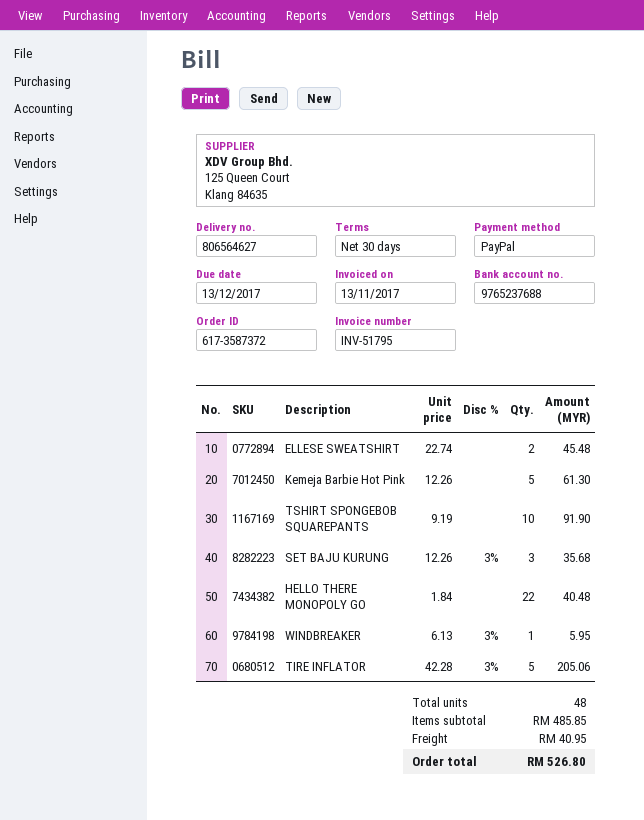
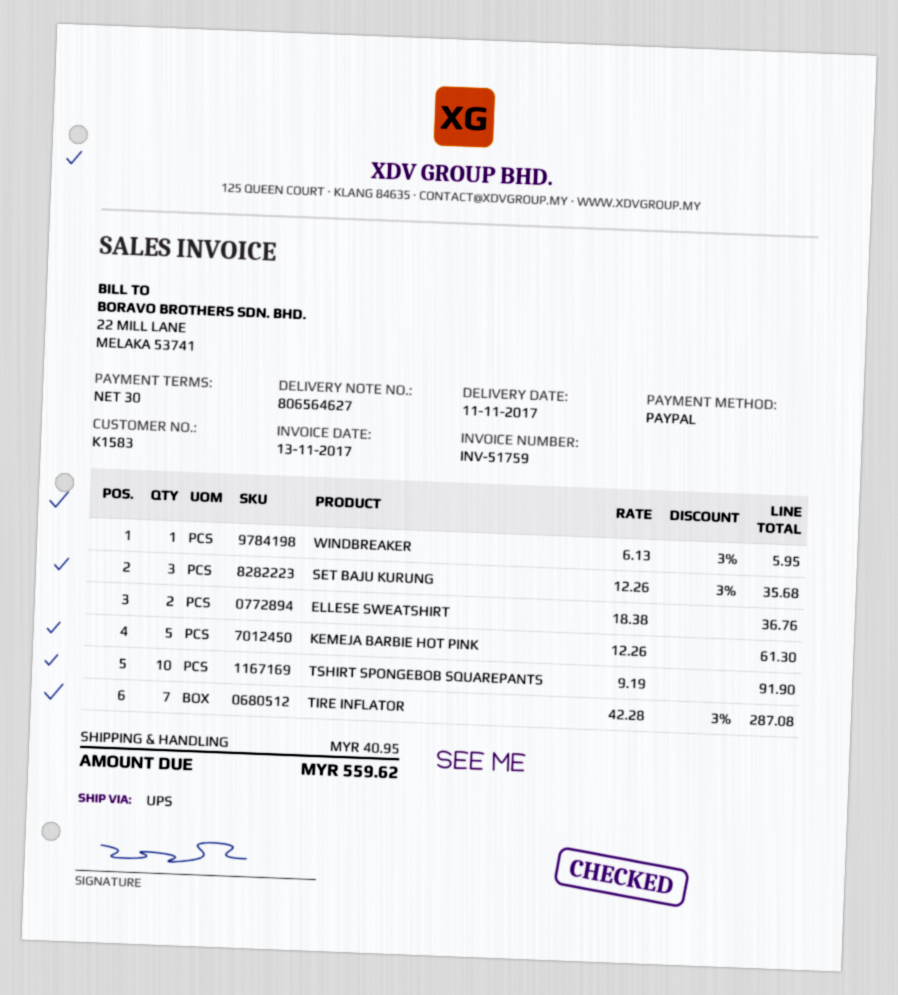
invoice number: INV-51795 -> INV-51759
ELLESE SWEATSHIRT: 2 x 22.74 = 45.48 -> 2 x 18.38 = 36.76
HELLO THERE MONOPOLY GO: 22 x 1.84 = 40.48 -> none
TIRE INFLATOR: 5 x 42.28 - 3% = 205.06 -> 7 x 42.28 - 3% = 287.08
total: 526.80 -> 559.62

